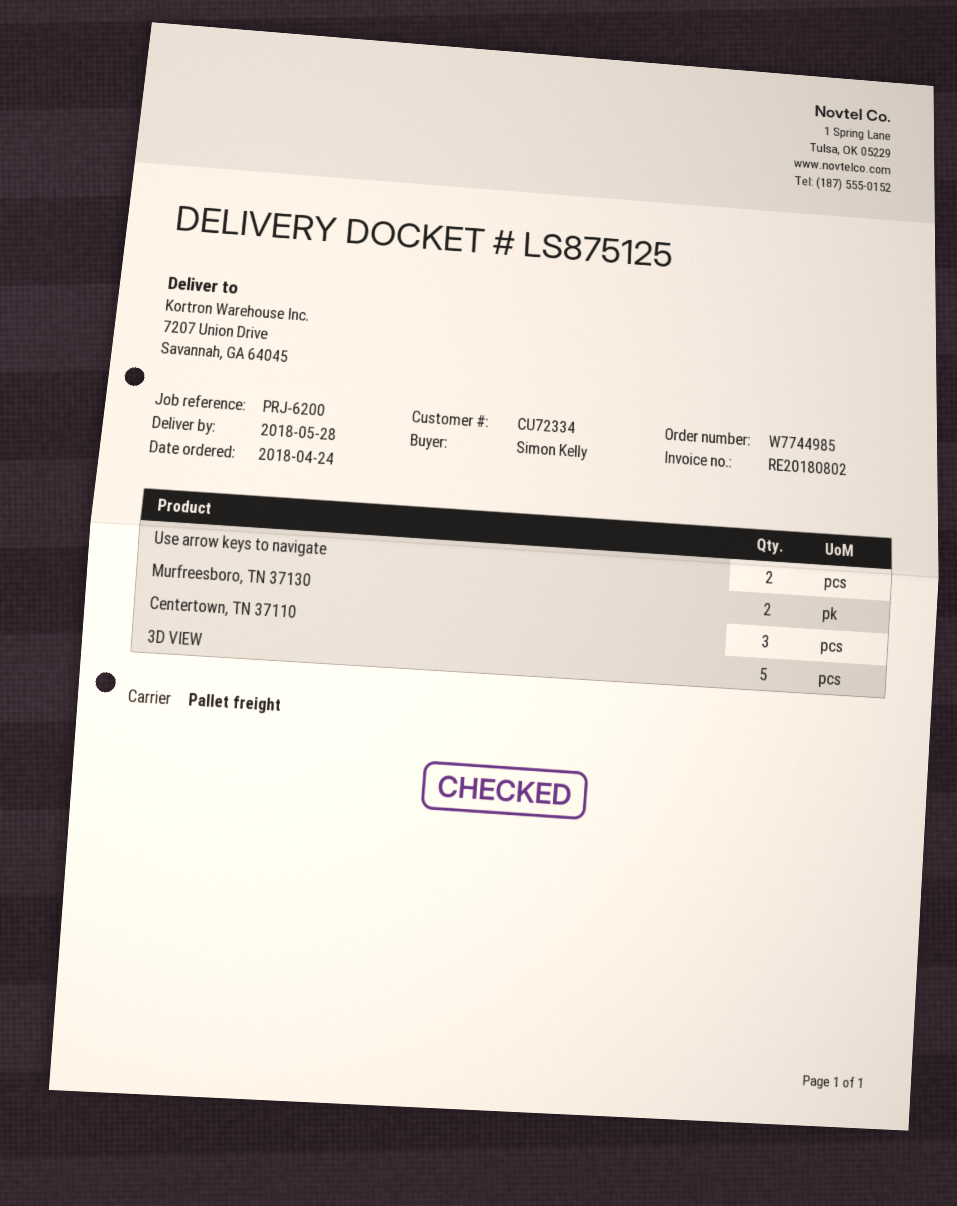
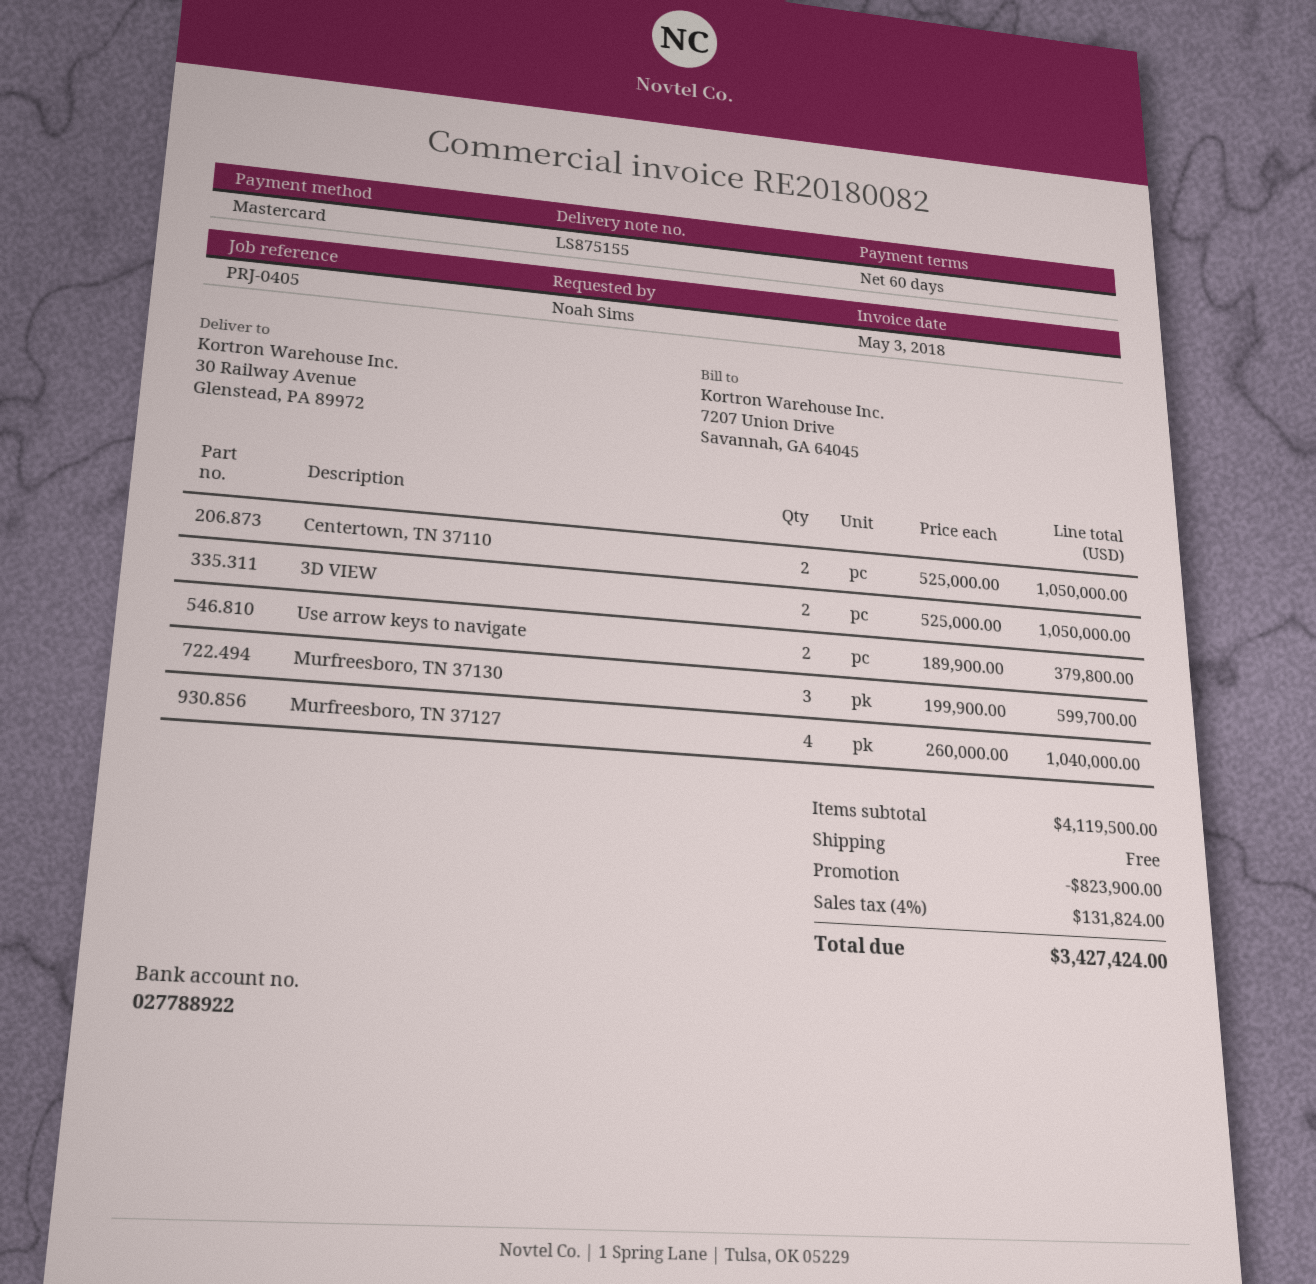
delivery note number: LS875125 -> LS875155
invoice number: RE20180802 -> RE20180082
reference: PRJ-6200 -> PRJ-0405
ordered by: Simon Kelly -> Noah Sims
ship to: 7207 Union Drive, Savannah, GA 64045 -> 30 Railway Avenue, Glenstead, PA 89972
Murfreesboro, TN 37130: 2 -> 3
Centertown, TN 37110: 3 -> 2
3D VIEW: 5 -> 2
Murfreesboro, TN 37127: none -> 4

